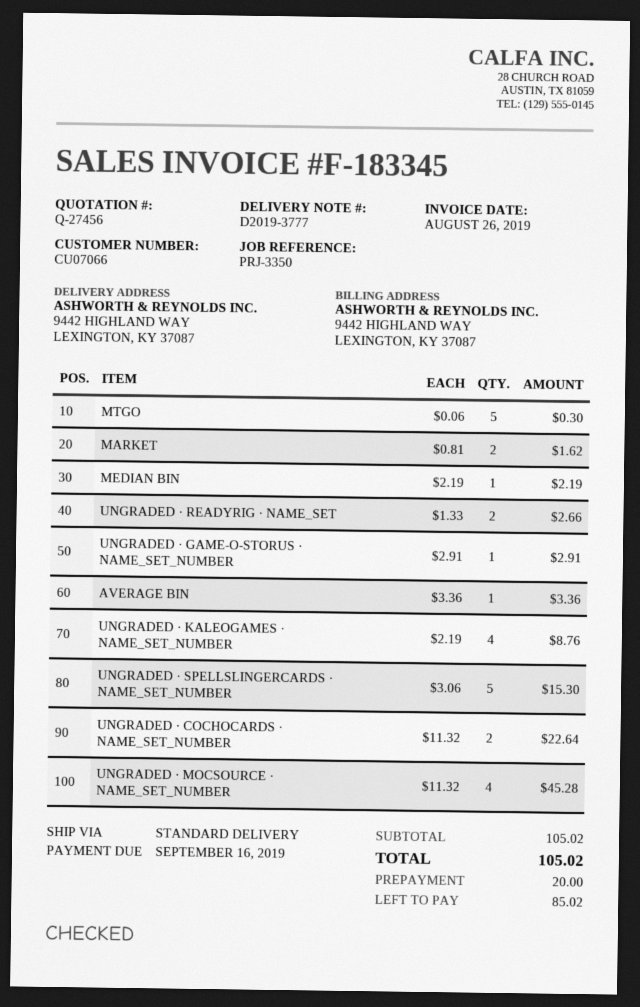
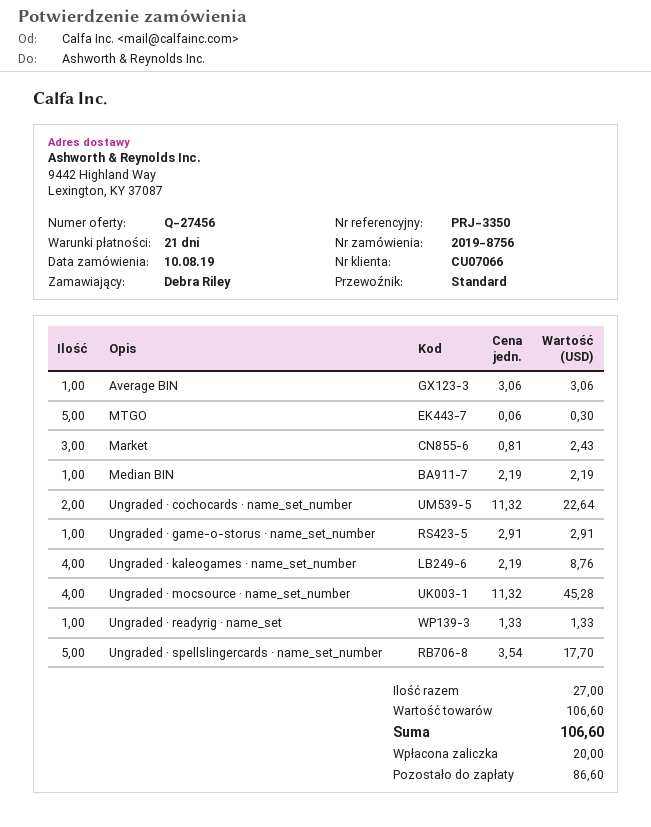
MARKET: 2 x 0.81 = 1.62 -> 3 x 0.81 = 2.43
UNGRADED · READYRIG · NAME_SET: 2 x 1.33 = 2.66 -> 1 x 1.33 = 1.33
AVERAGE BIN: 1 x 3.36 = 3.36 -> 1 x 3.06 = 3.06
UNGRADED · SPELLSLINGERCARDS · NAME_SET_NUMBER: 5 x 3.06 = 15.30 -> 5 x 3.54 = 17.70
subtotal: 105.02 -> 106.60
total: 105.02 -> 106.60
balance: 85.02 -> 86.60

